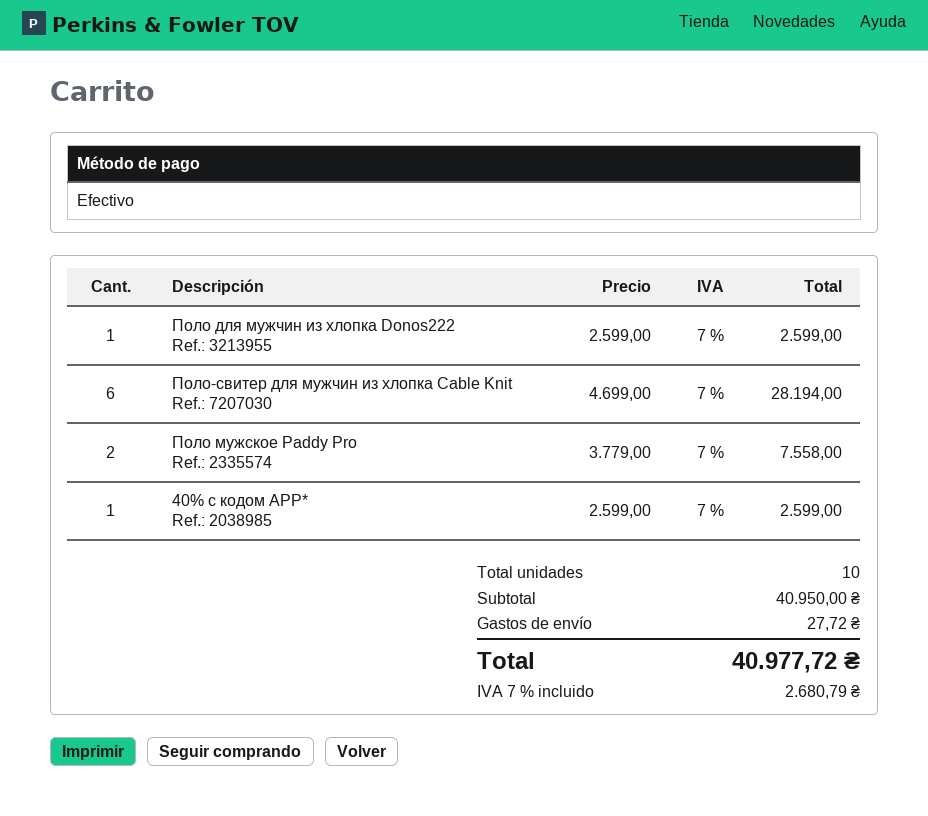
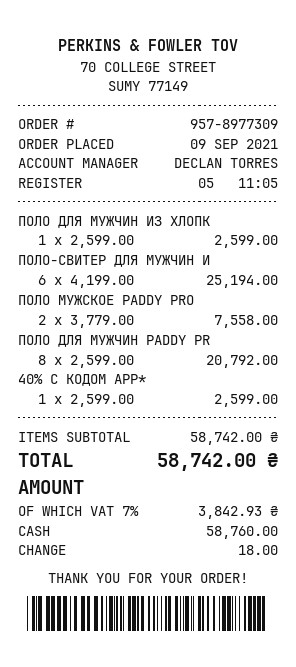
Поло-свитер для мужчин из хлопка Cable Knit: 6 x 4699.00 = 28194.00 -> 6 x 4199.00 = 25194.00
ПОЛО ДЛЯ МУЖЧИН PADDY PR: none -> 8 x 2599.00 = 20792.00
subtotal: 40950.00 -> 58742.00
shipping: 27.72 -> none
tax: 7% = 2680.79 -> 7% = 3842.93
total: 40977.72 -> 58742.00

